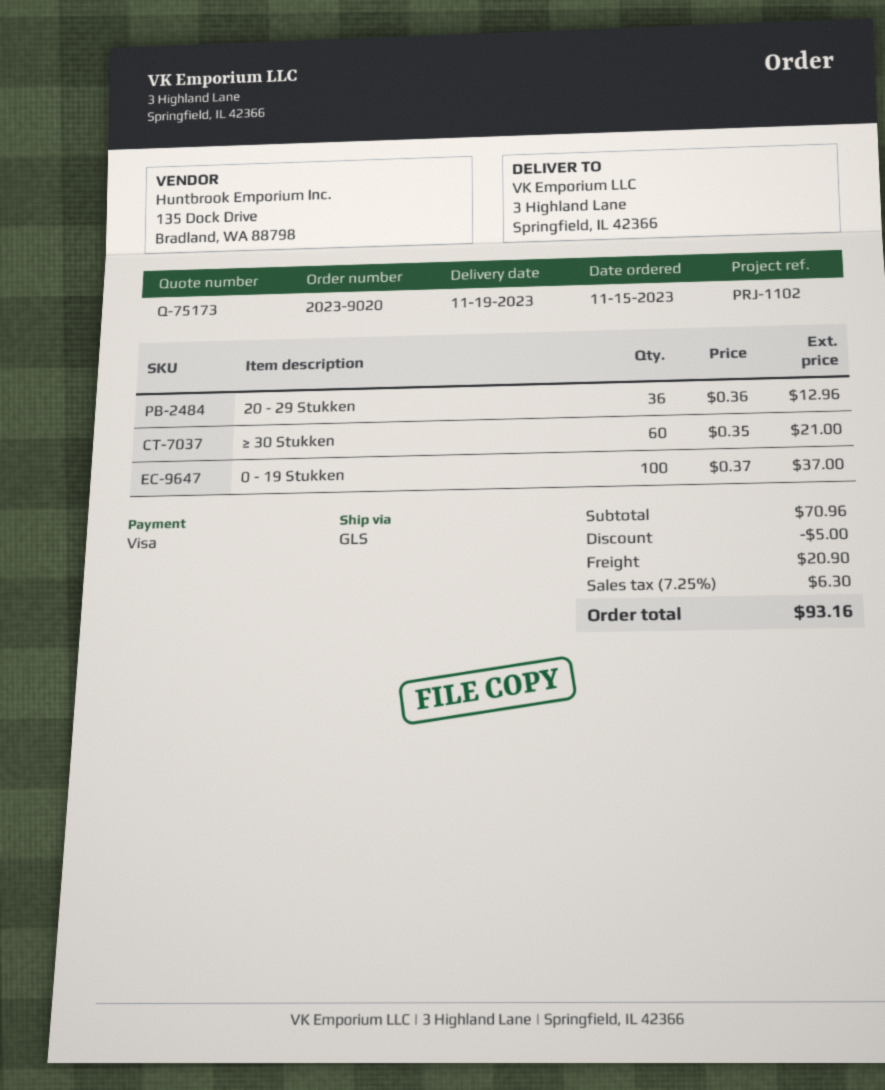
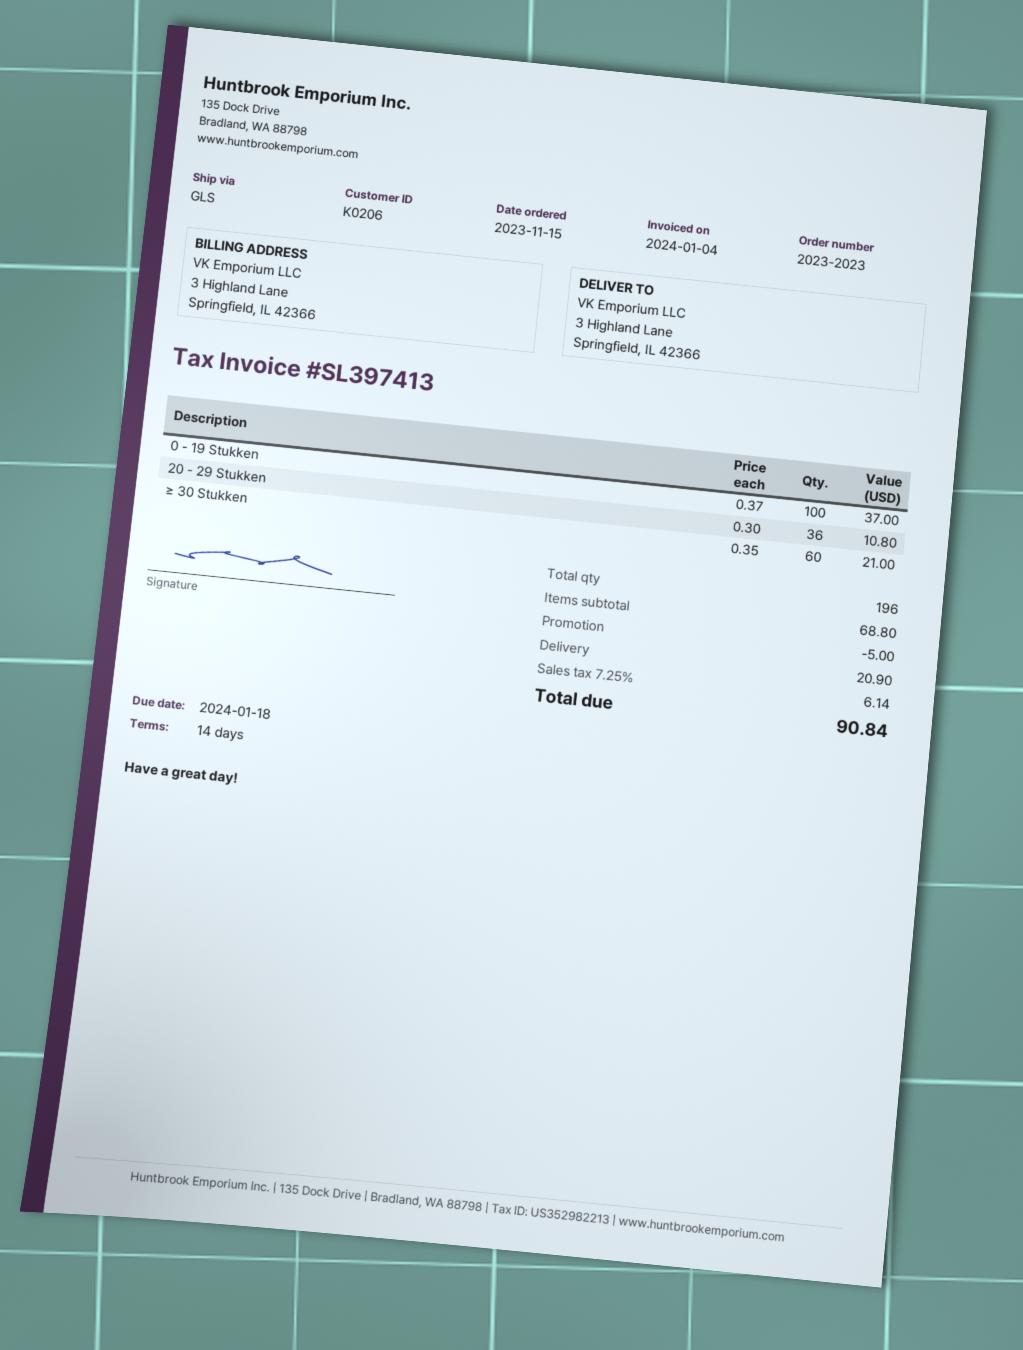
order number: 2023-9020 -> 2023-2023
20 - 29 Stukken: 36 x 0.36 = 12.96 -> 36 x 0.30 = 10.80
subtotal: 70.96 -> 68.80
tax: 7.25% = 6.30 -> 7.25% = 6.14
total: 93.16 -> 90.84

